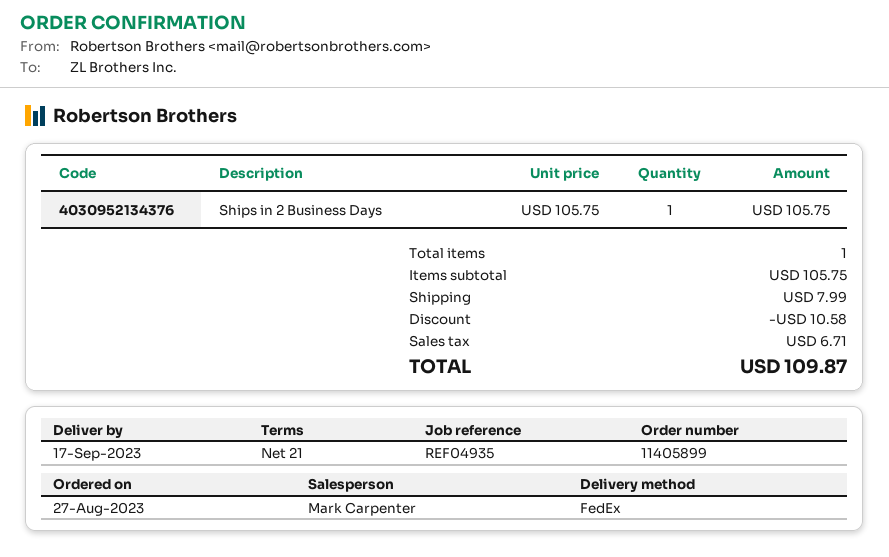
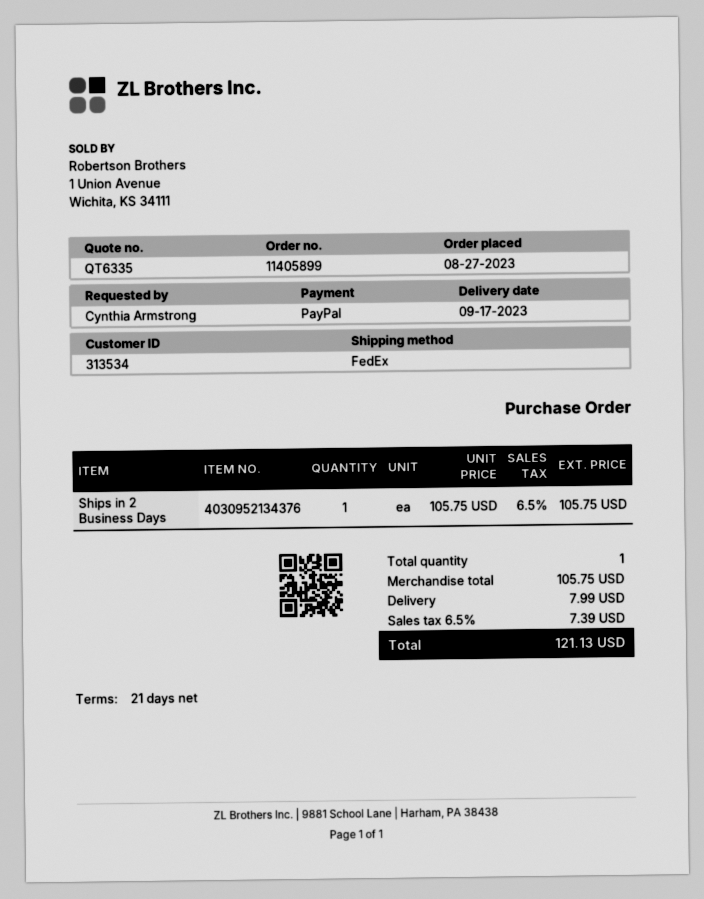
discount: 10.58 -> none
tax: 6.71 -> 7.39
total: 109.87 -> 121.13

